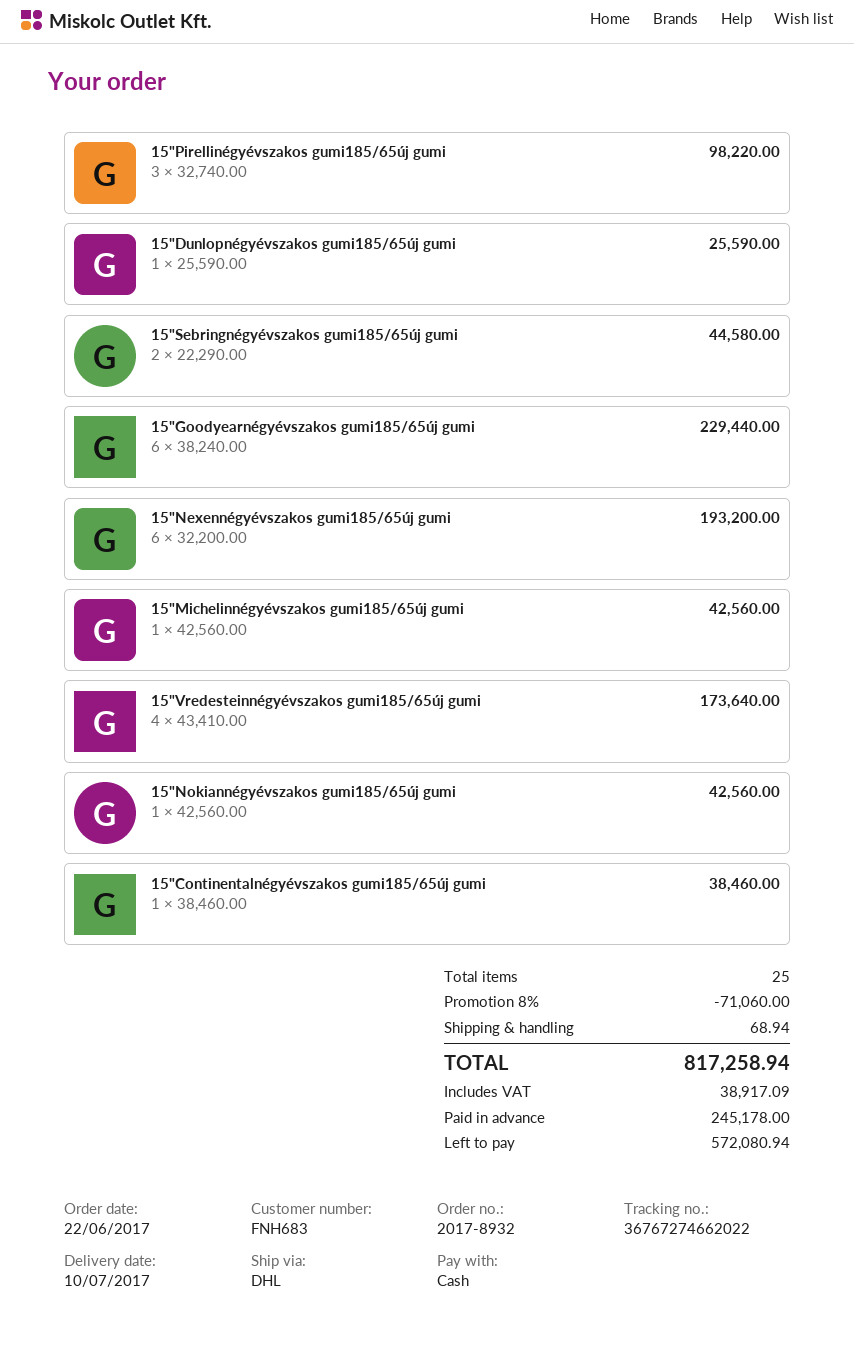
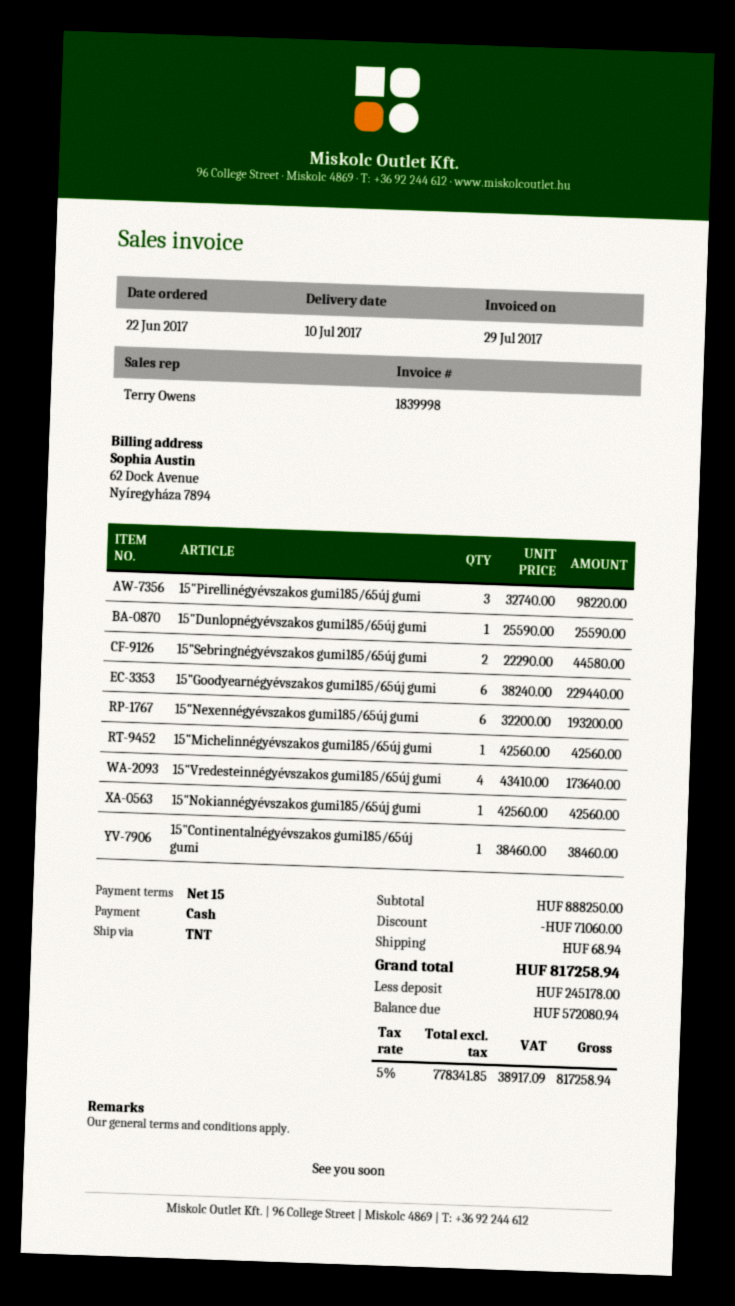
shipping method: DHL -> TNT

